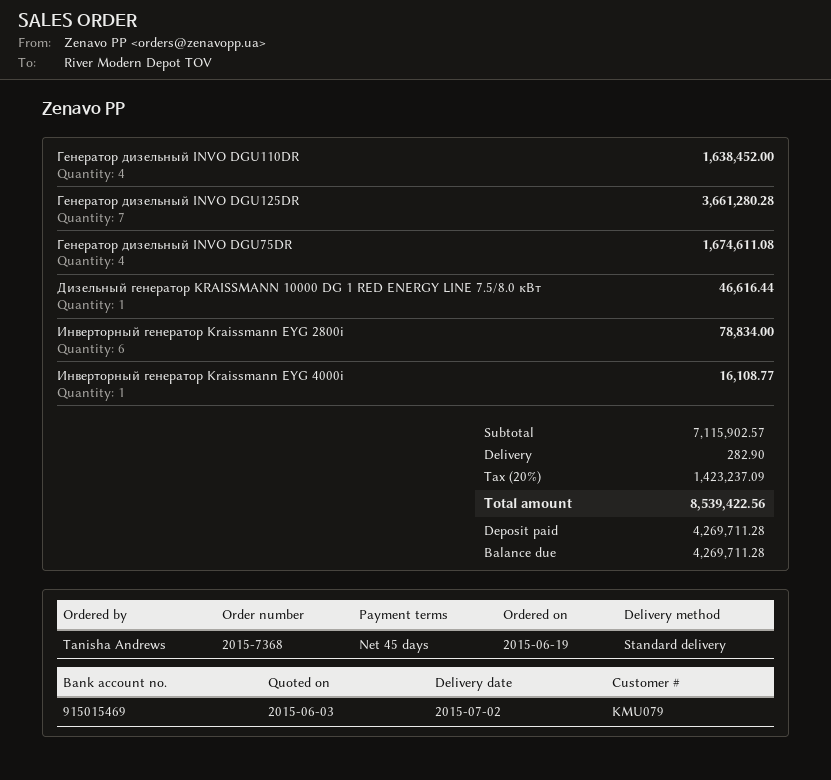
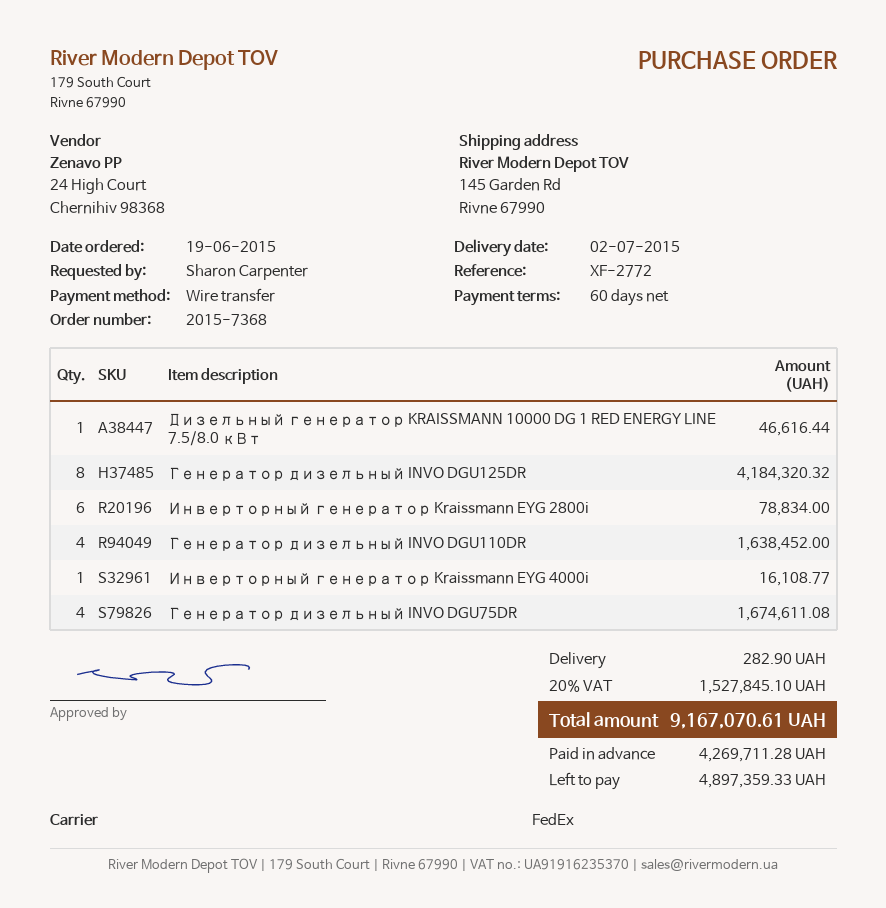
payment terms: 45 days -> 60 days
ordered by: Tanisha Andrews -> Sharon Carpenter
shipping method: standard -> FedEx
Генератор дизельный INVO DGU125DR: 7 for 3661280.28 -> 8 for 4184320.32
tax: 20% = 1423237.09 -> 20% = 1527845.10
total: 8539422.56 -> 9167070.61
balance: 4269711.28 -> 4897359.33

